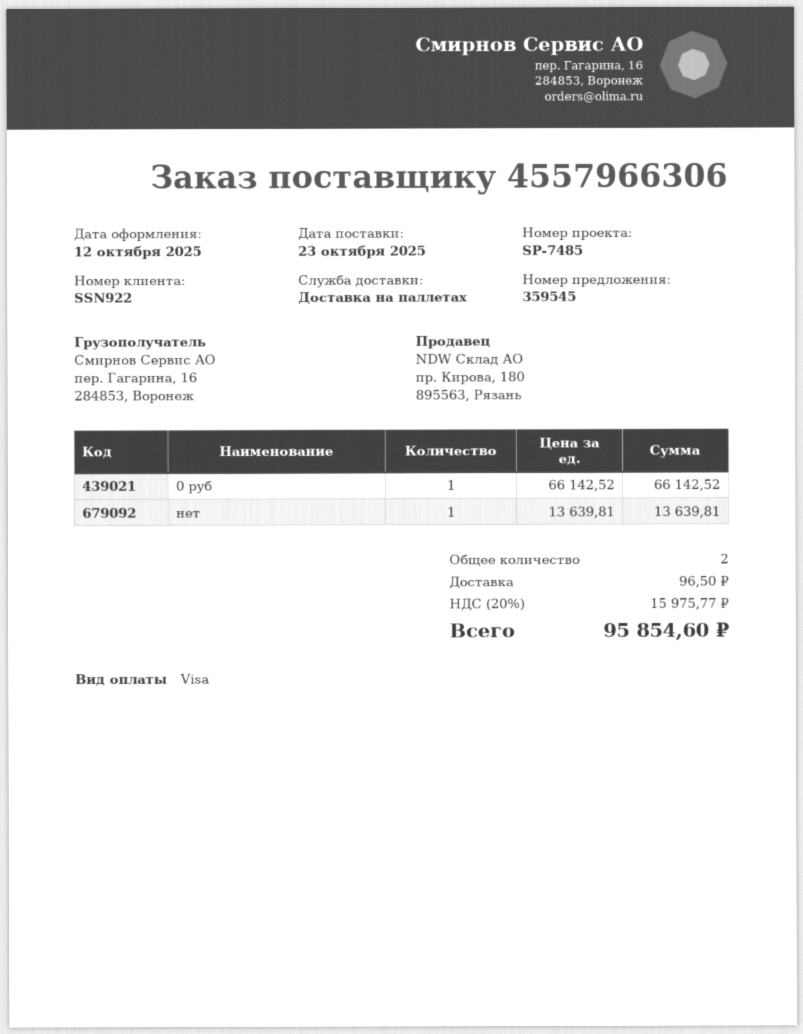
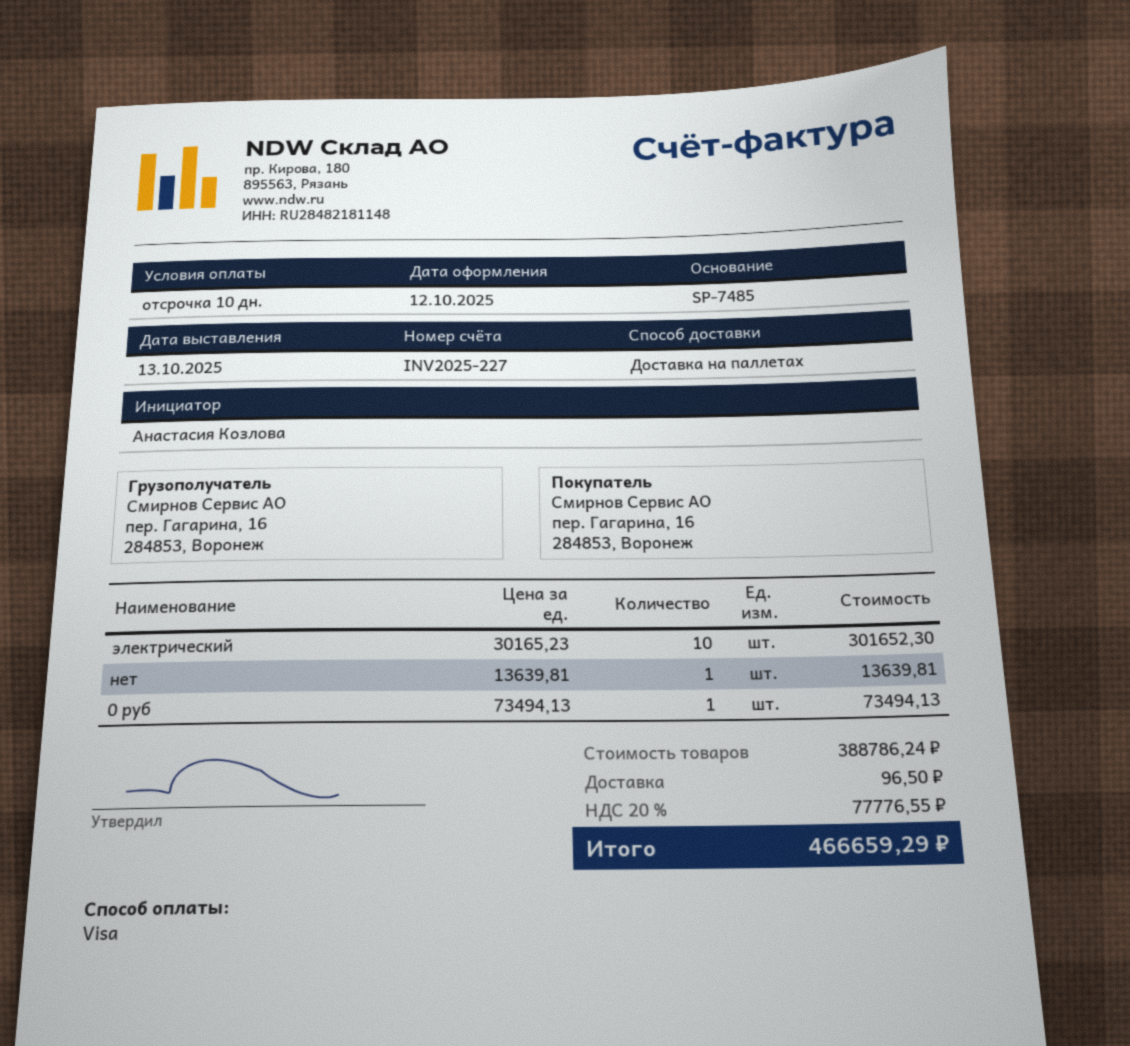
0 руб: 1 x 66142.52 = 66142.52 -> 1 x 73494.13 = 73494.13
электрический: none -> 10 x 30165.23 = 301652.30
tax: 20% = 15975.77 -> 20% = 77776.55
total: 95854.60 -> 466659.29

